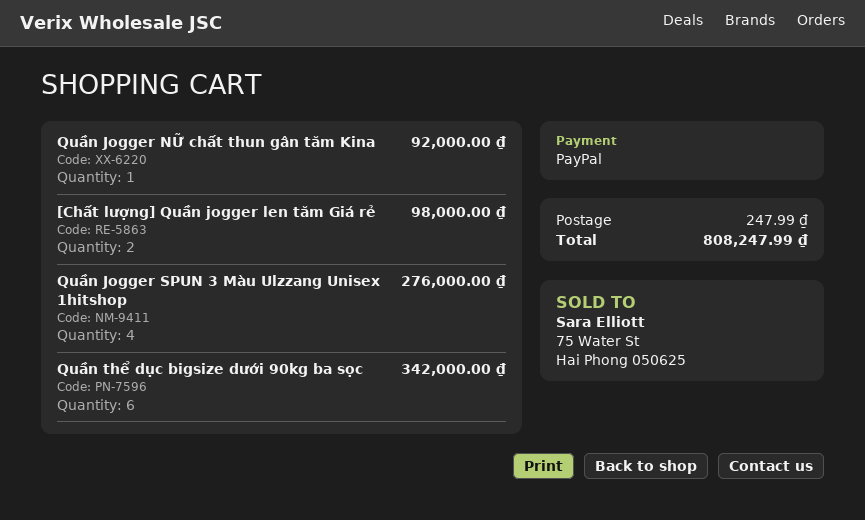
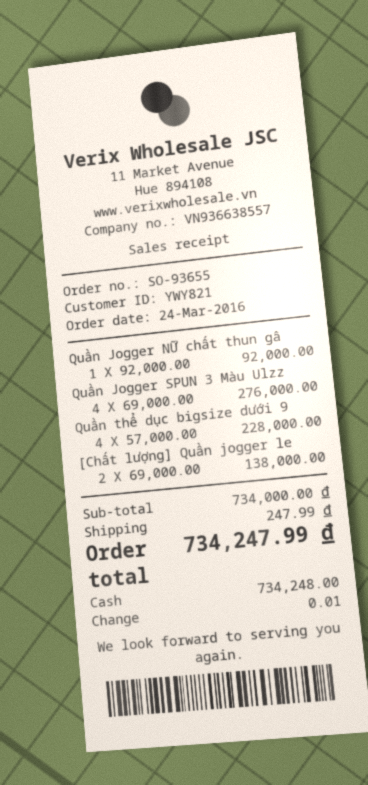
payment method: PayPal -> cash
[Chất lượng] Quần jogger len tăm Giá rẻ: 2 for 98000.00 -> 2 for 138000.00
Quần thể dục bigsize dưới 90kg ba sọc: 6 for 342000.00 -> 4 for 228000.00
total: 808247.99 -> 734247.99

